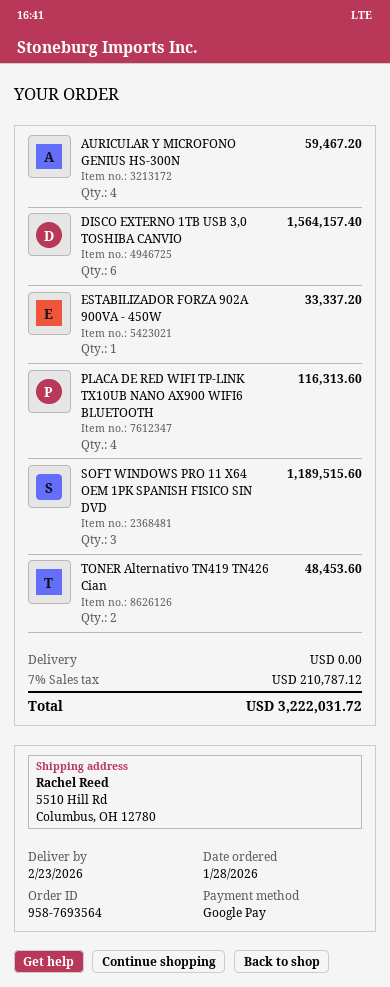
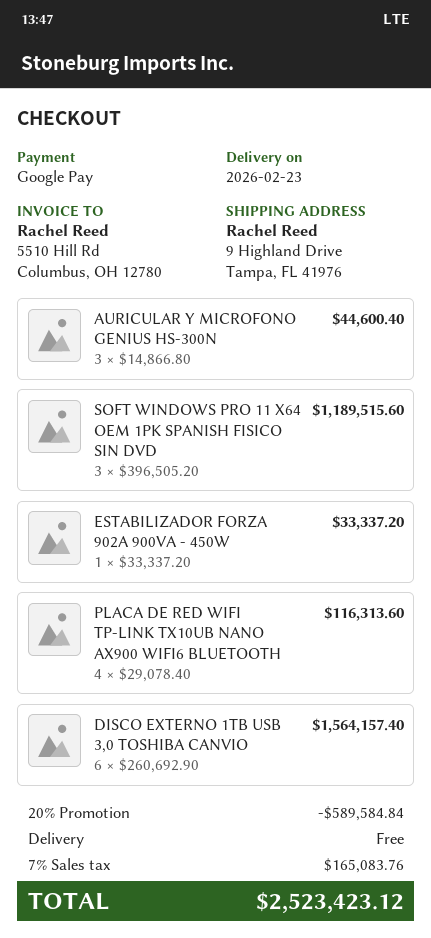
ship to: 5510 Hill Rd, Columbus, OH 12780 -> 9 Highland Drive, Tampa, FL 41976
AURICULAR Y MICROFONO GENIUS HS-300N: 4 for 59467.20 -> 3 for 44600.40
TONER Alternativo TN419 TN426 Cian: 2 for 48453.60 -> none
discount: none -> 20% = 589584.84
tax: 7% = 210787.12 -> 7% = 165083.76
total: 3222031.72 -> 2523423.12

